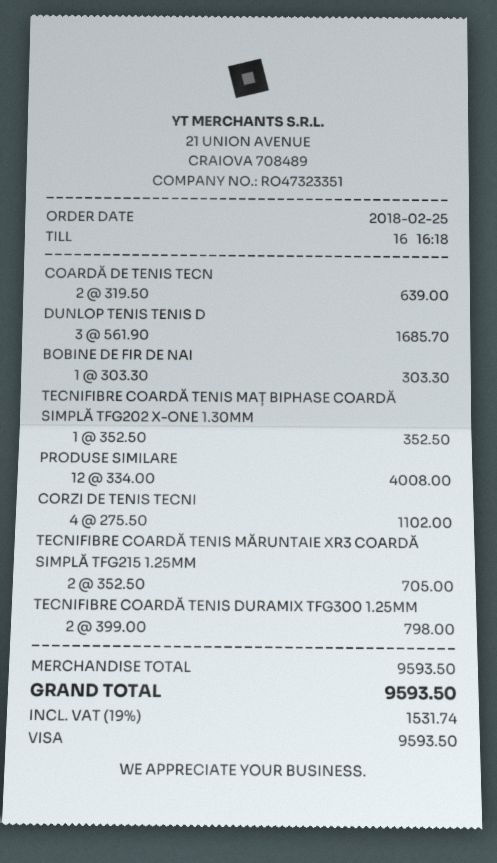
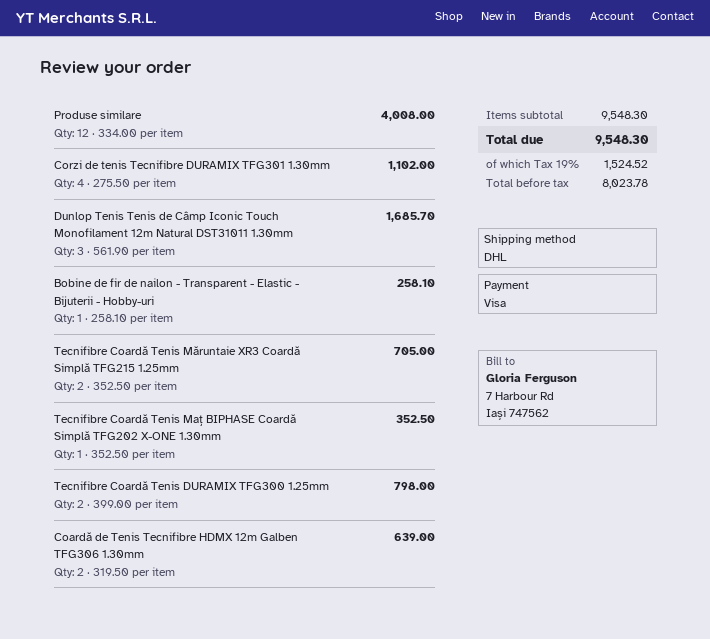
BOBINE DE FIR DE NAI: 1 x 303.30 = 303.30 -> 1 x 258.10 = 258.10
subtotal: 9593.50 -> 9548.30
tax: 19% = 1531.74 -> 19% = 1524.52
total: 9593.50 -> 9548.30

